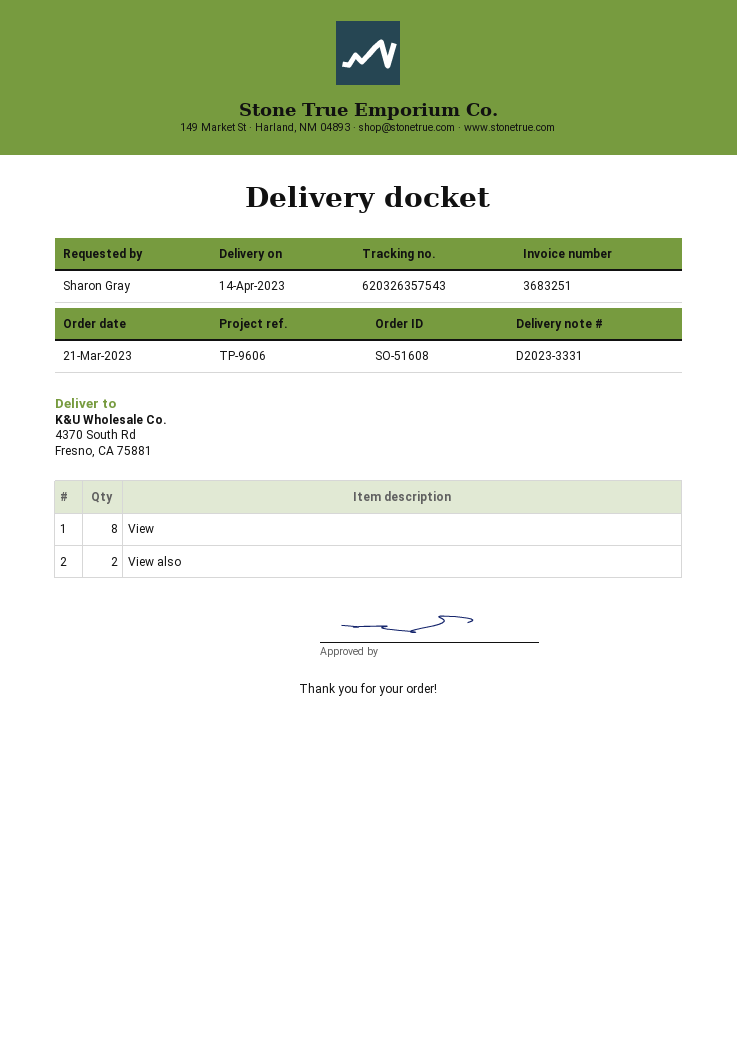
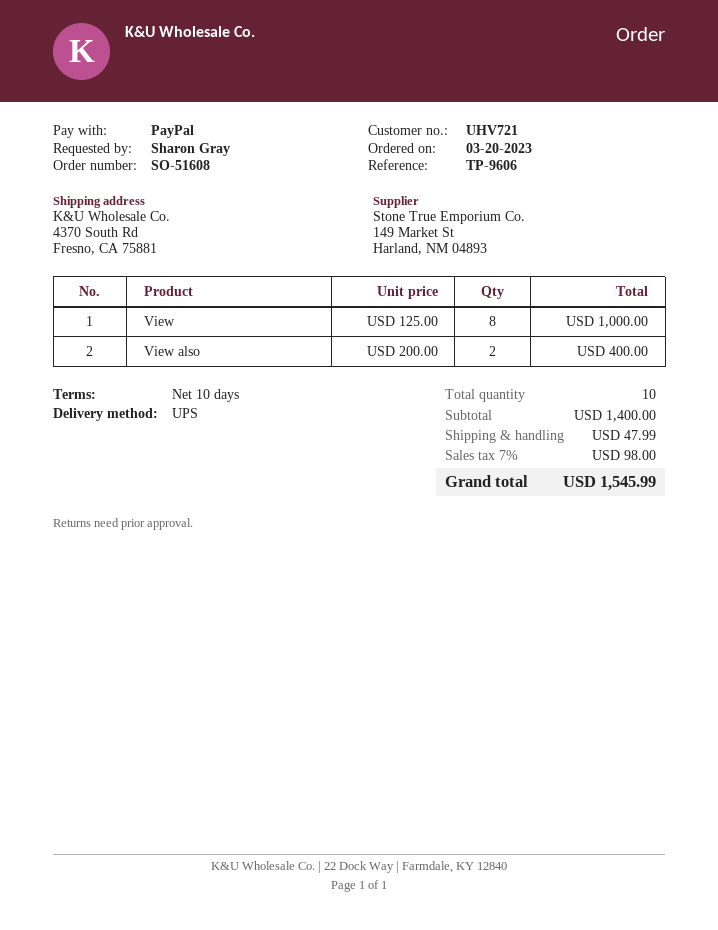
order date: 2023-03-21 -> 2023-03-20

